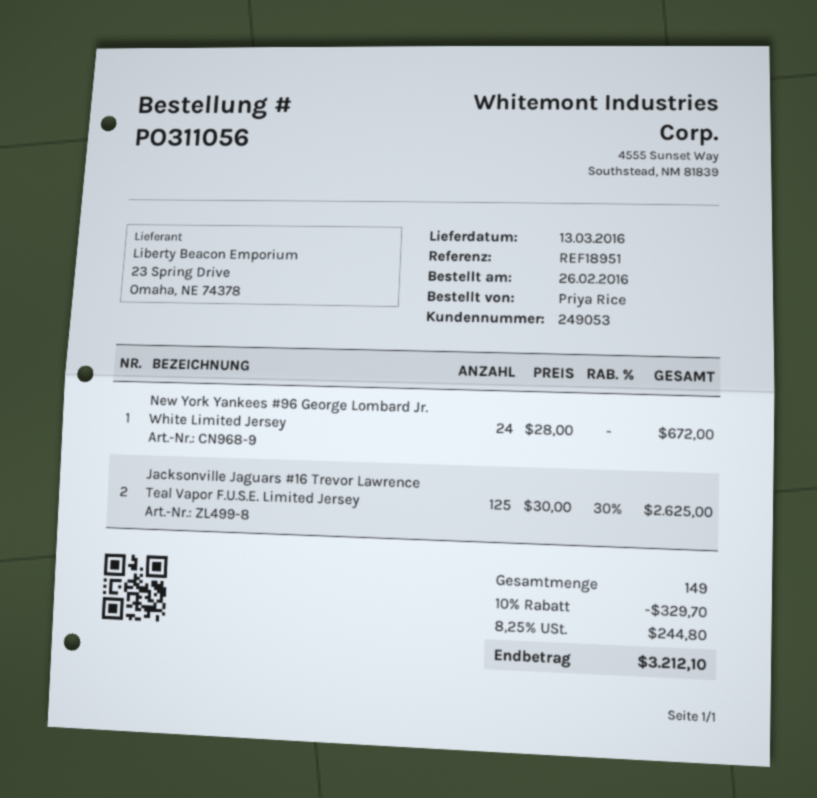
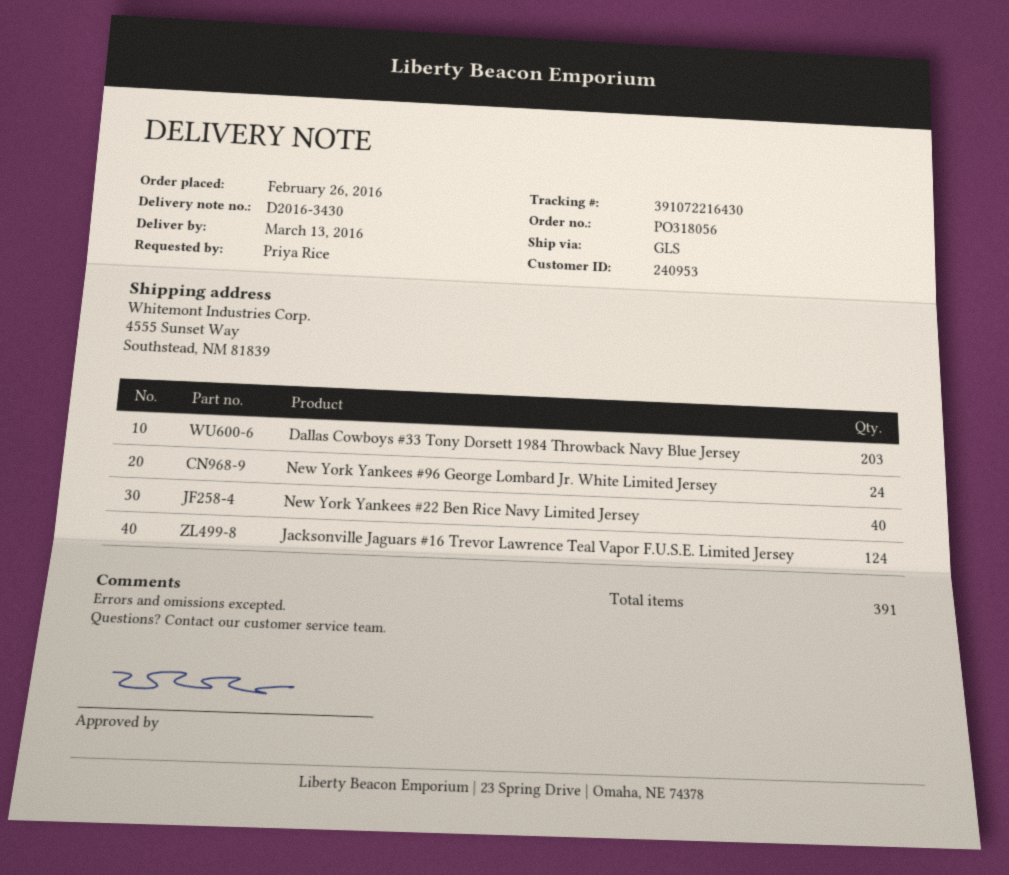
order number: PO311056 -> PO318056
customer number: 249053 -> 240953
Jacksonville Jaguars #16 Trevor Lawrence Teal Vapor F.U.S.E. Limited Jersey: 125 -> 124
Dallas Cowboys #33 Tony Dorsett 1984 Throwback Navy Blue Jersey: none -> 203
New York Yankees #22 Ben Rice Navy Limited Jersey: none -> 40
total quantity: 149 -> 391

